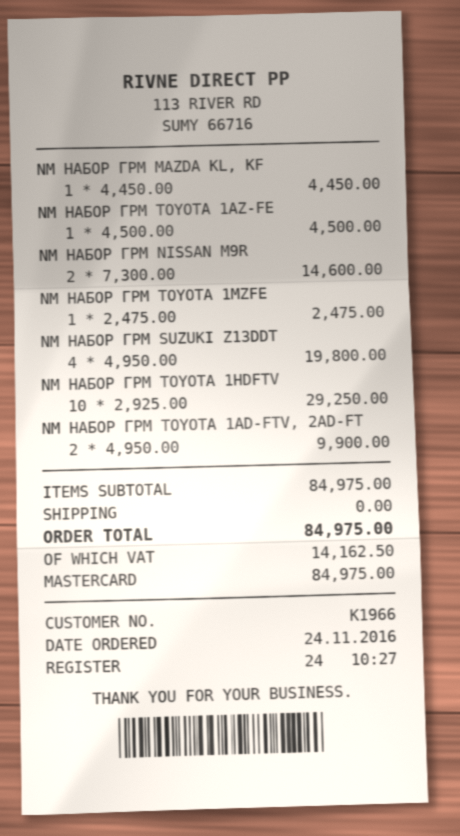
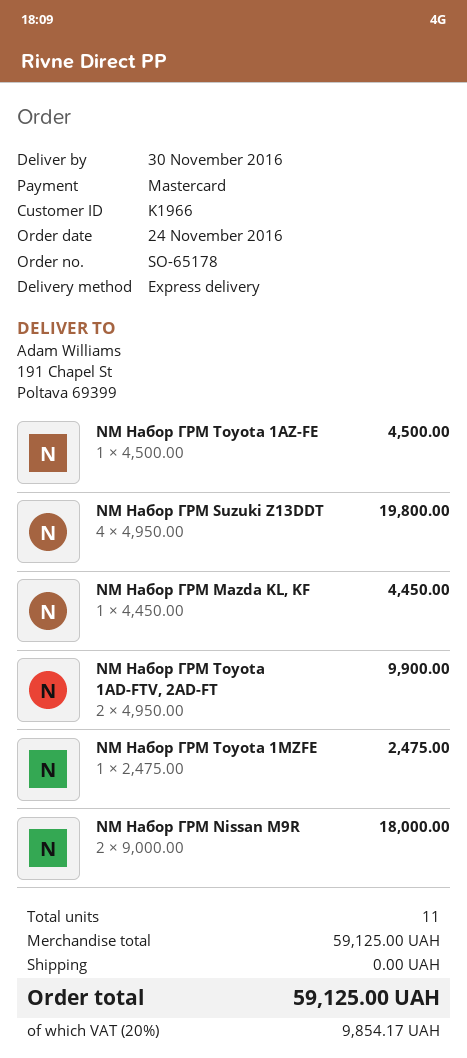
NM НАБОР ГРМ NISSAN M9R: 2 x 7300.00 = 14600.00 -> 2 x 9000.00 = 18000.00
NM НАБОР ГРМ TOYOTA 1HDFTV: 10 x 2925.00 = 29250.00 -> none
subtotal: 84975.00 -> 59125.00
tax: 14162.50 -> 9854.17
total: 84975.00 -> 59125.00

